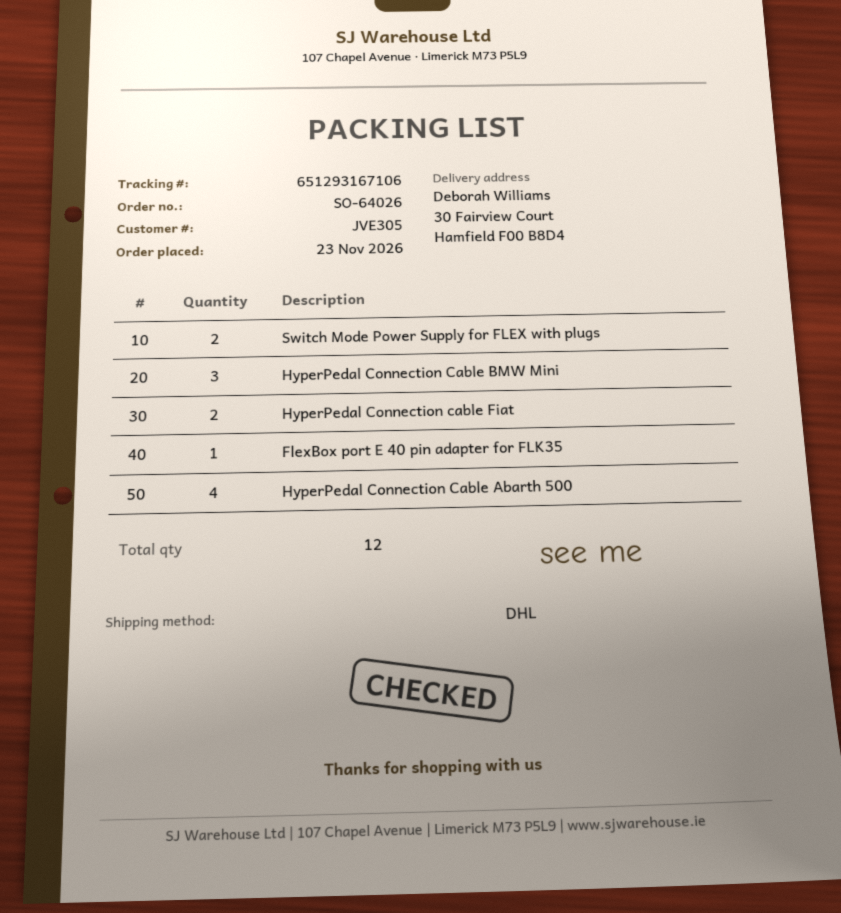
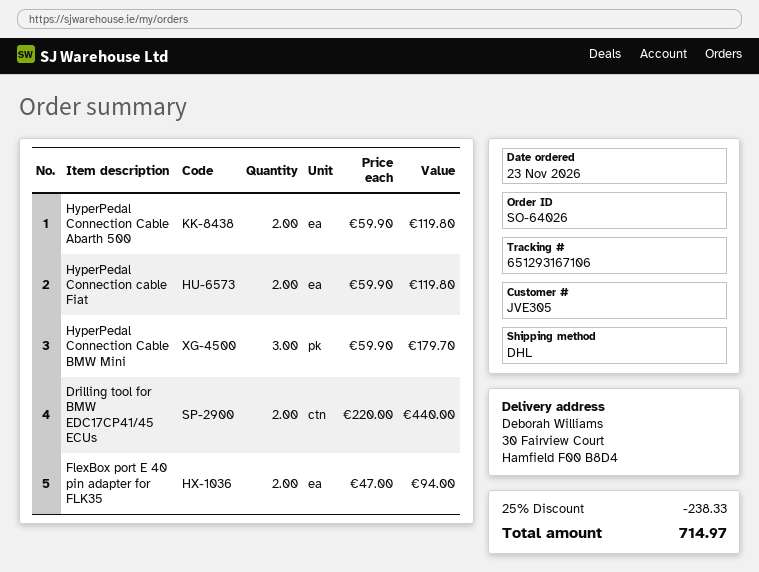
Switch Mode Power Supply for FLEX with plugs: 2 -> none
FlexBox port E 40 pin adapter for FLK35: 1 -> 2
HyperPedal Connection Cable Abarth 500: 4 -> 2
Drilling tool for BMW EDC17CP41/45 ECUs: none -> 2

